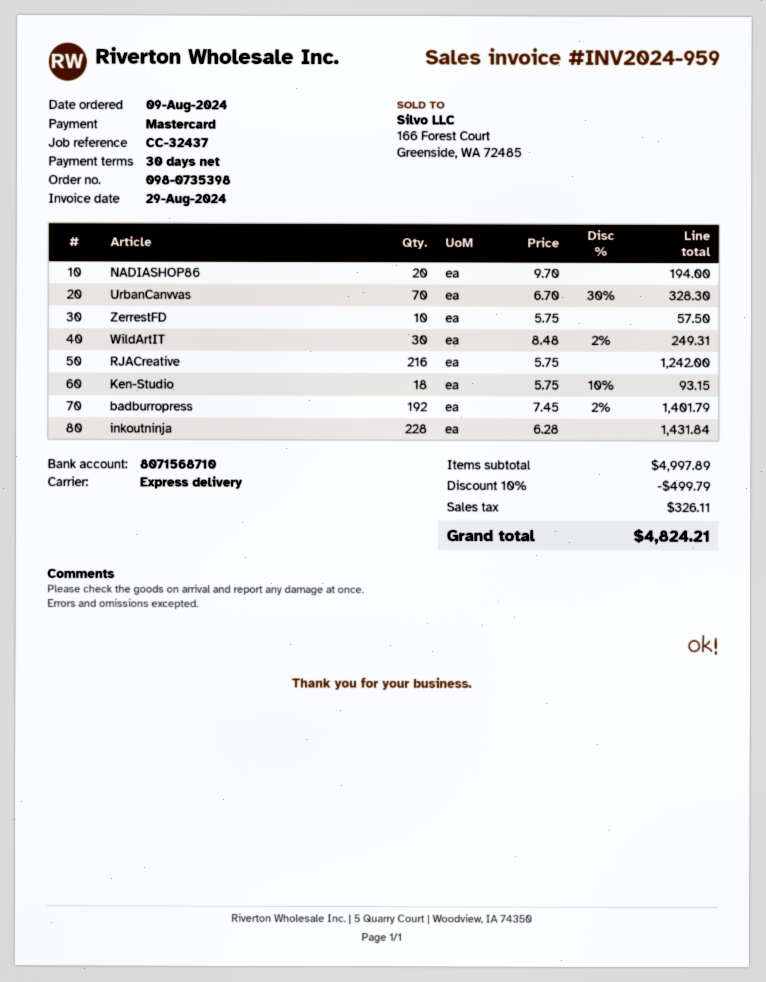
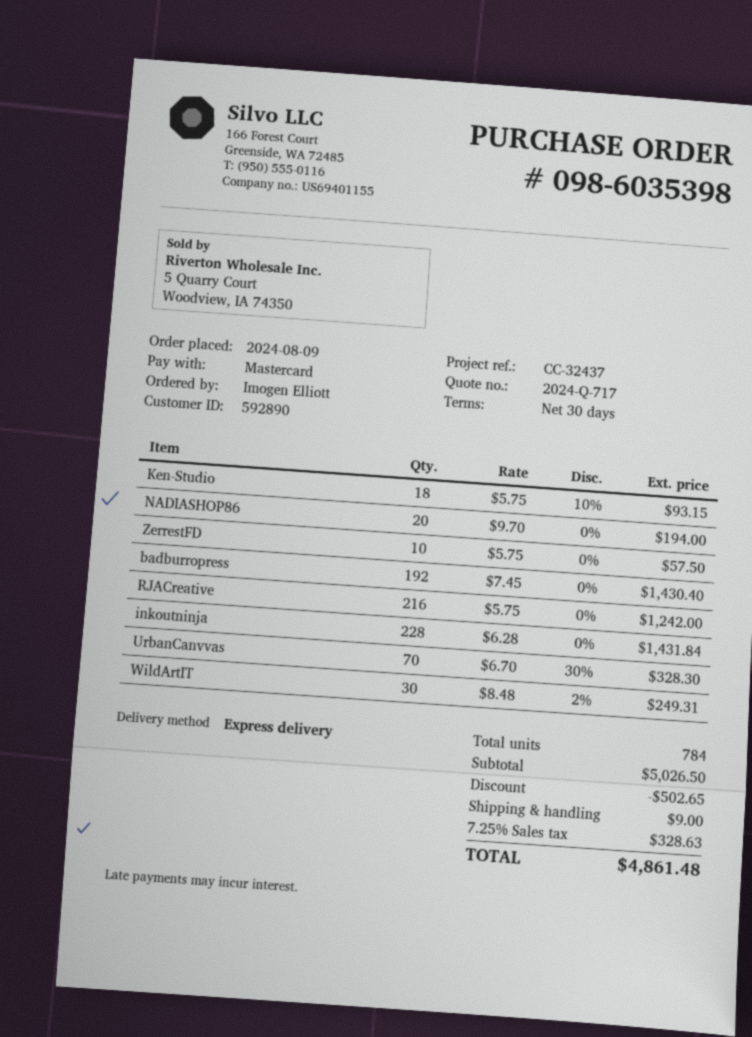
order number: 098-0735398 -> 098-6035398
badburropress: 192 x 7.45 - 2% = 1401.79 -> 192 x 7.45 = 1430.40
subtotal: 4997.89 -> 5026.50
discount: 499.79 -> 502.65
shipping: none -> 9.00
tax: 326.11 -> 328.63
total: 4824.21 -> 4861.48

